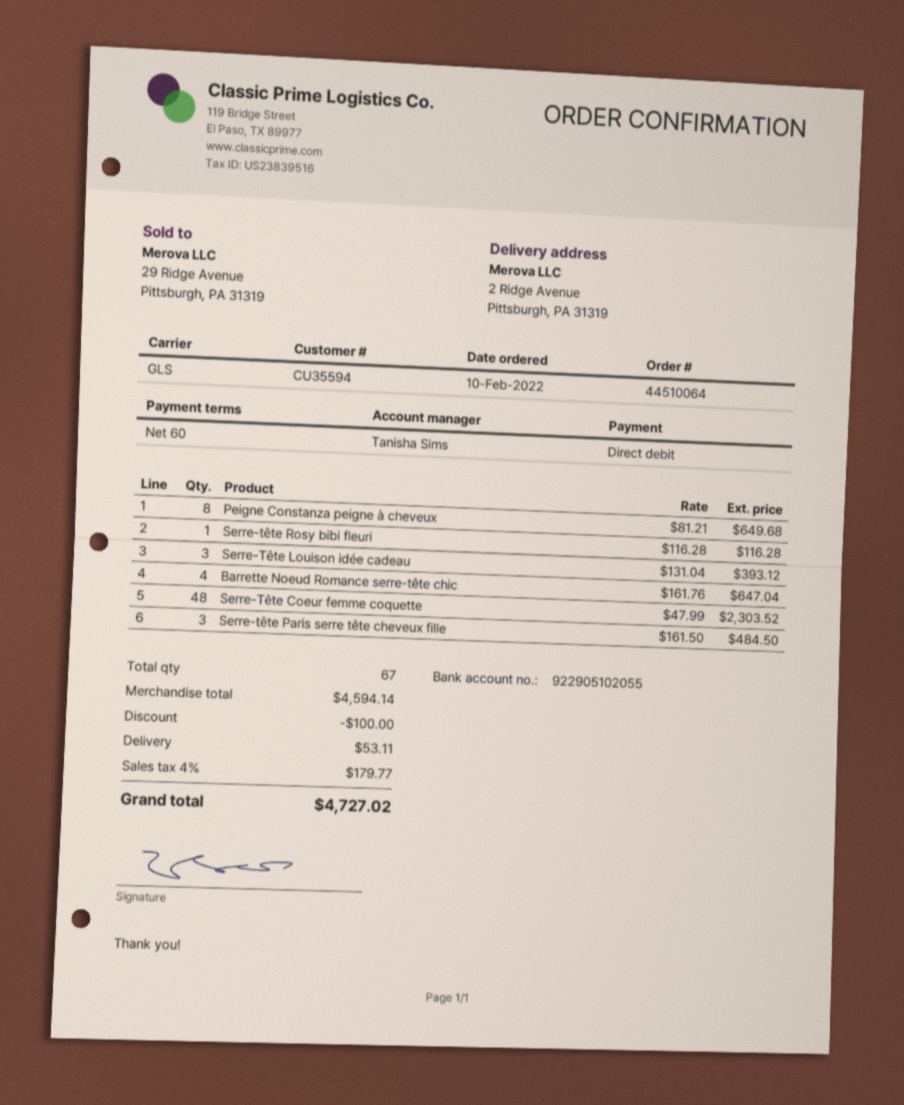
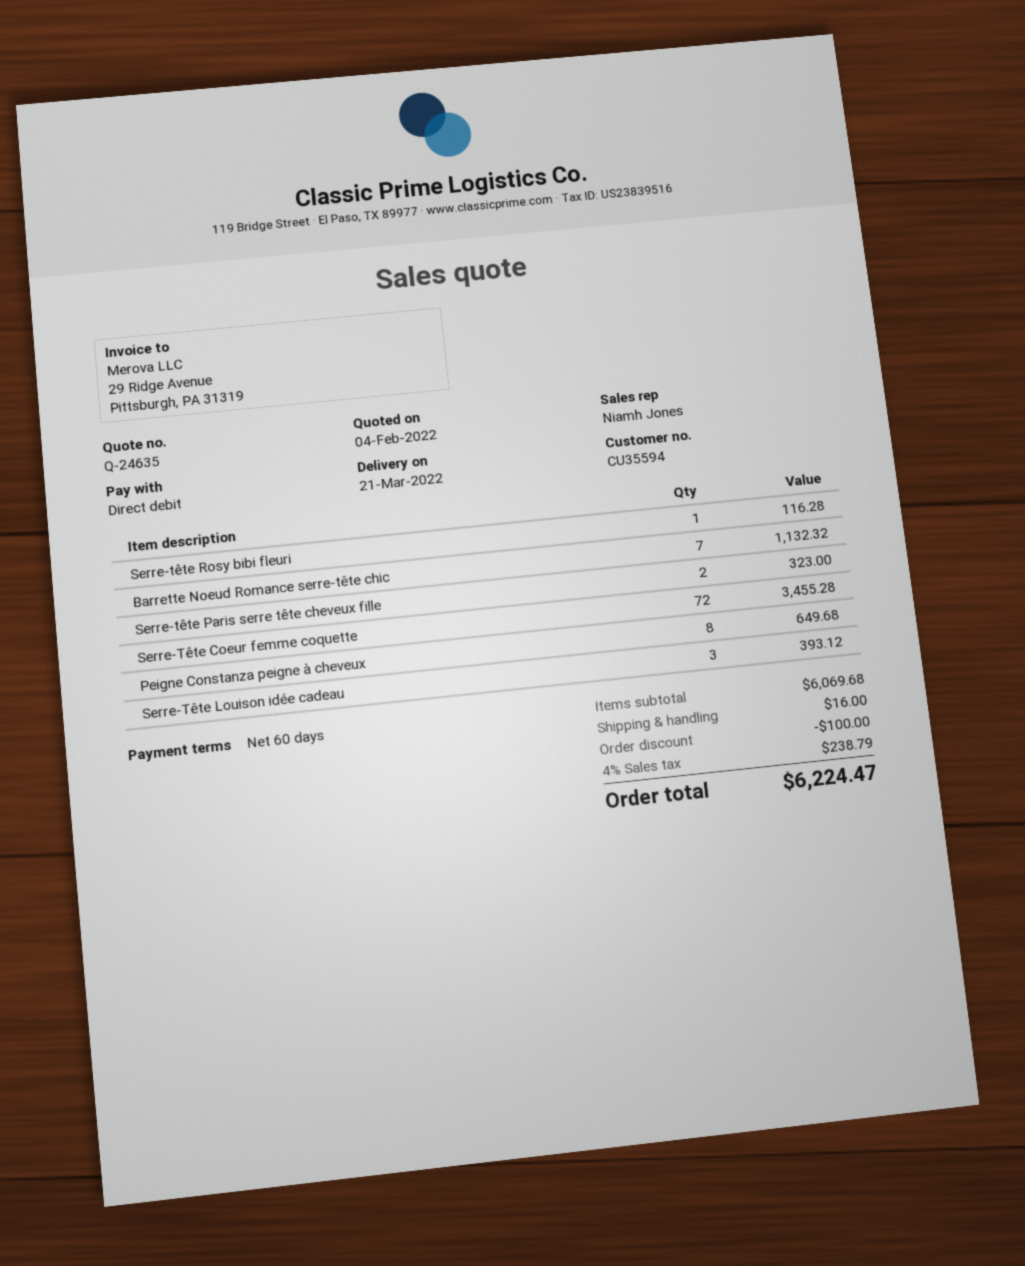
sales rep: Tanisha Sims -> Niamh Jones
Barrette Noeud Romance serre-tête chic: 4 for 647.04 -> 7 for 1132.32
Serre-Tête Coeur femme coquette: 48 for 2303.52 -> 72 for 3455.28
Serre-tête Paris serre tête cheveux fille: 3 for 484.50 -> 2 for 323.00
subtotal: 4594.14 -> 6069.68
shipping: 53.11 -> 16.00
tax: 4% = 179.77 -> 4% = 238.79
total: 4727.02 -> 6224.47

